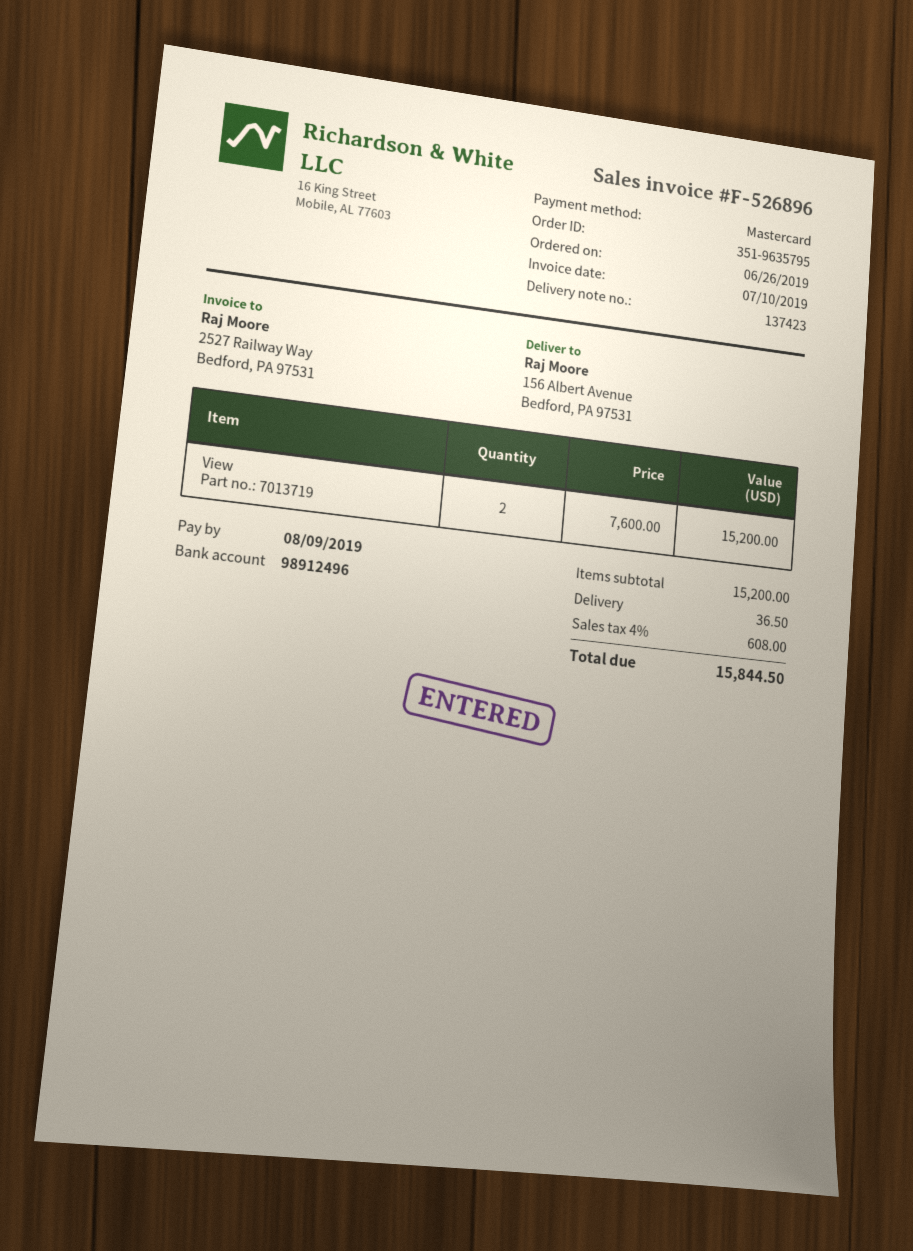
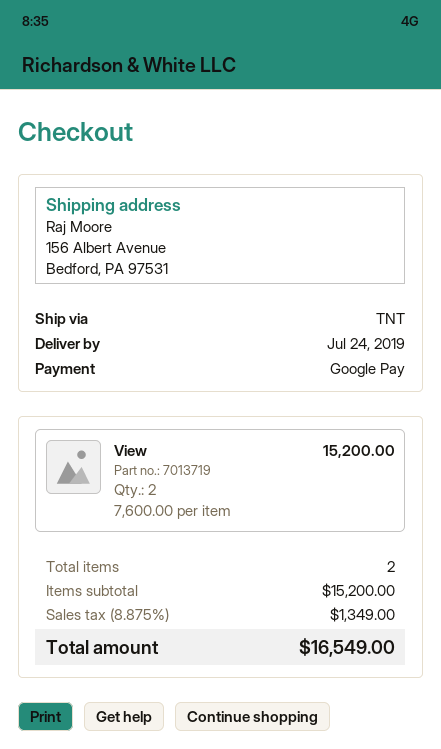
payment method: Mastercard -> Google Pay
shipping: 36.50 -> none
tax: 4% = 608.00 -> 8.875% = 1349.00
total: 15844.50 -> 16549.00

